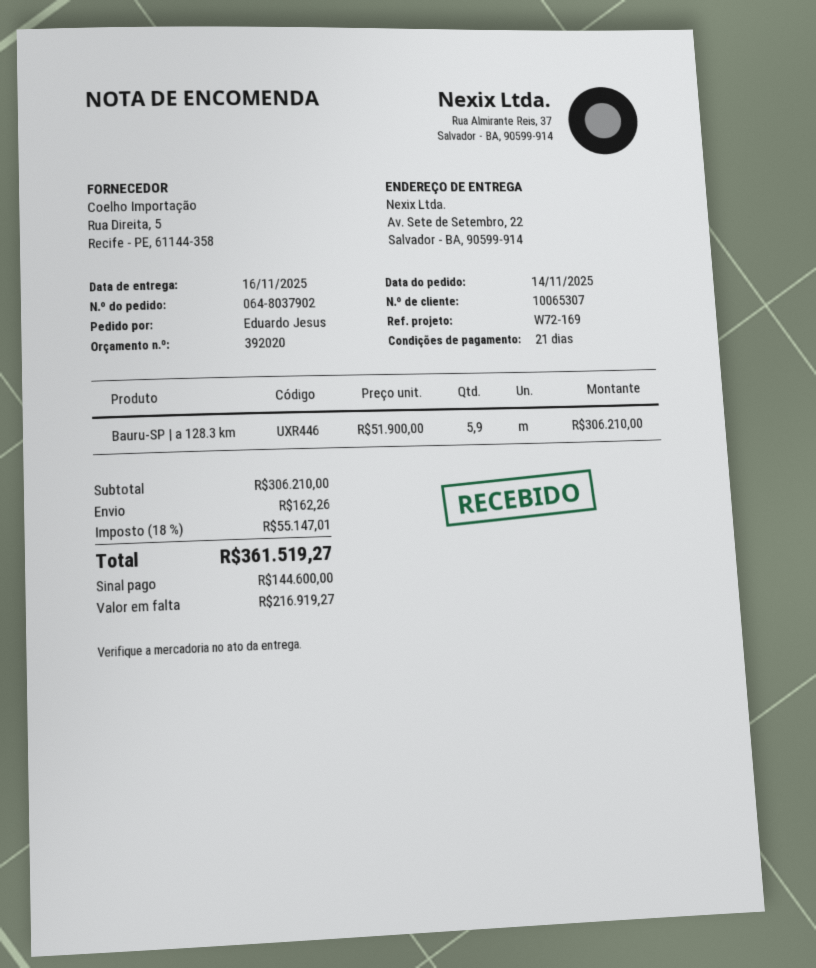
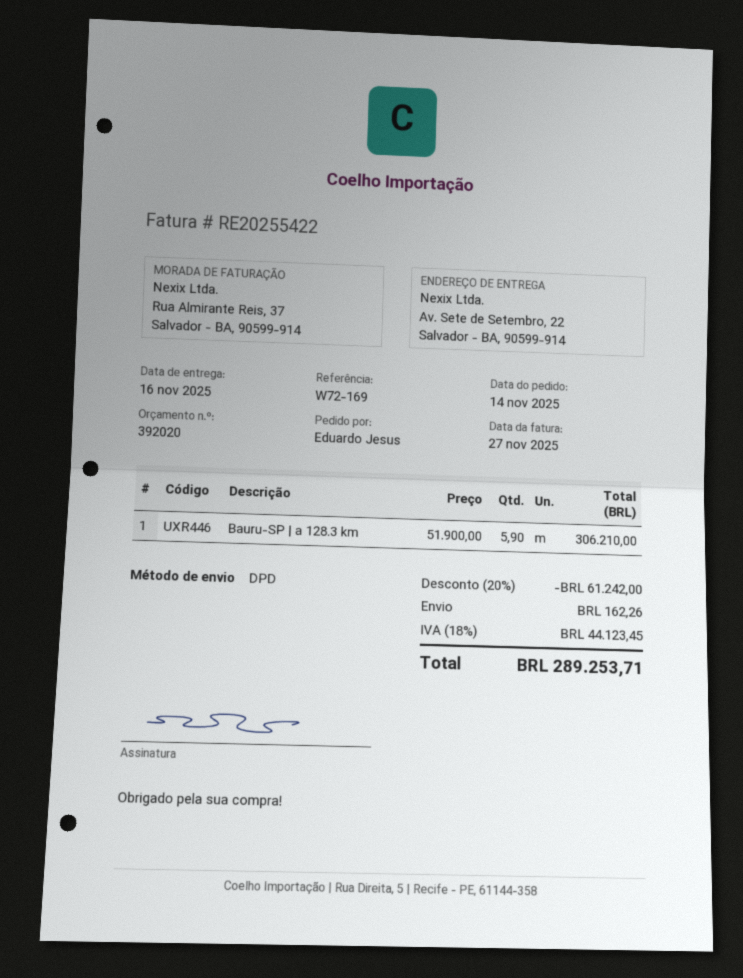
discount: none -> 20% = 61242.00
tax: 18% = 55147.01 -> 18% = 44123.45
total: 361519.27 -> 289253.71

